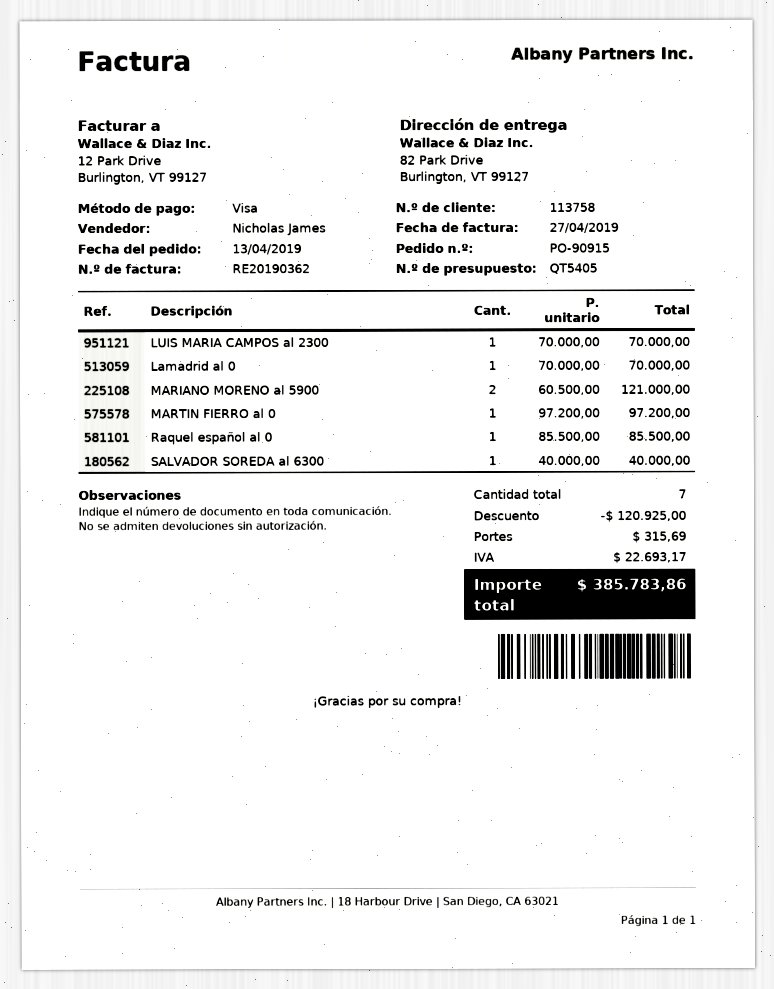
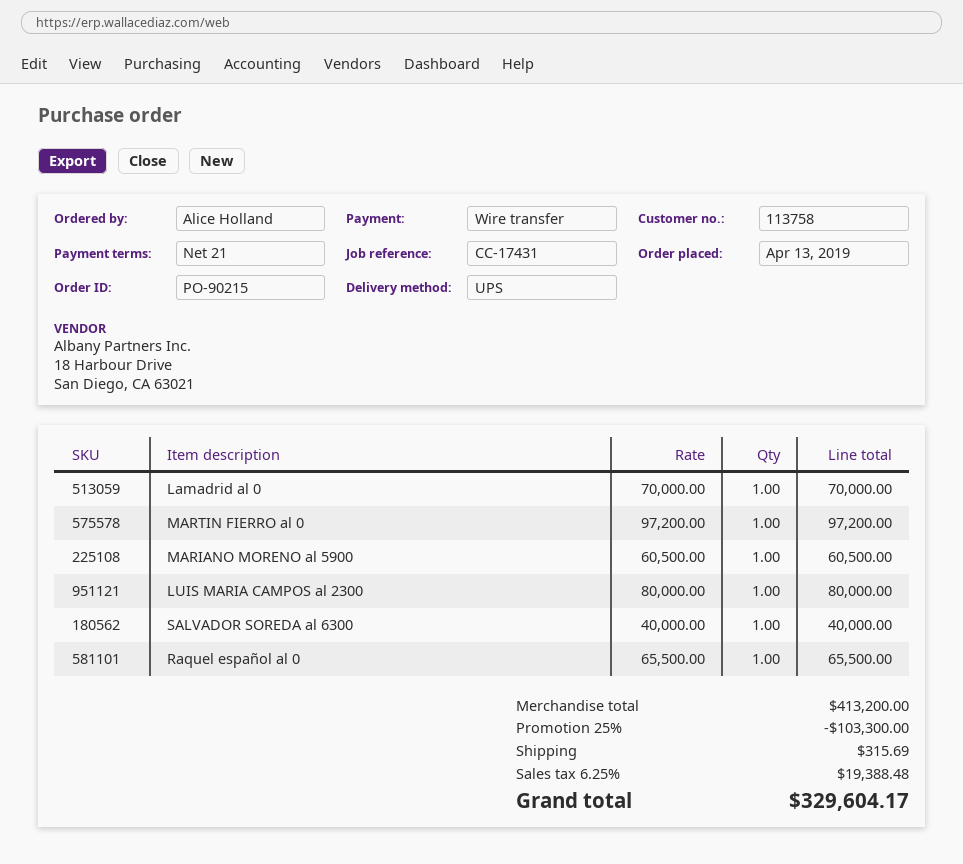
order number: PO-90915 -> PO-90215
payment method: Visa -> bank transfer
LUIS MARIA CAMPOS al 2300: 1 x 70000.00 = 70000.00 -> 1 x 80000.00 = 80000.00
MARIANO MORENO al 5900: 2 x 60500.00 = 121000.00 -> 1 x 60500.00 = 60500.00
Raquel español al 0: 1 x 85500.00 = 85500.00 -> 1 x 65500.00 = 65500.00
discount: 120925.00 -> 103300.00
tax: 22693.17 -> 19388.48
total: 385783.86 -> 329604.17

